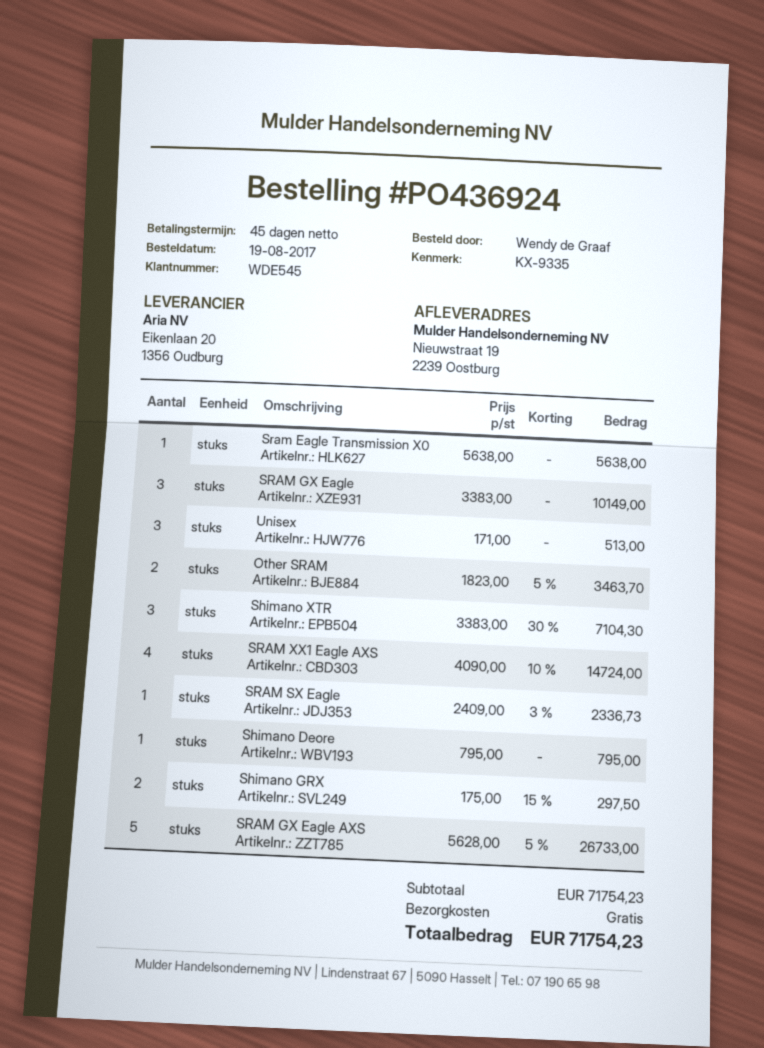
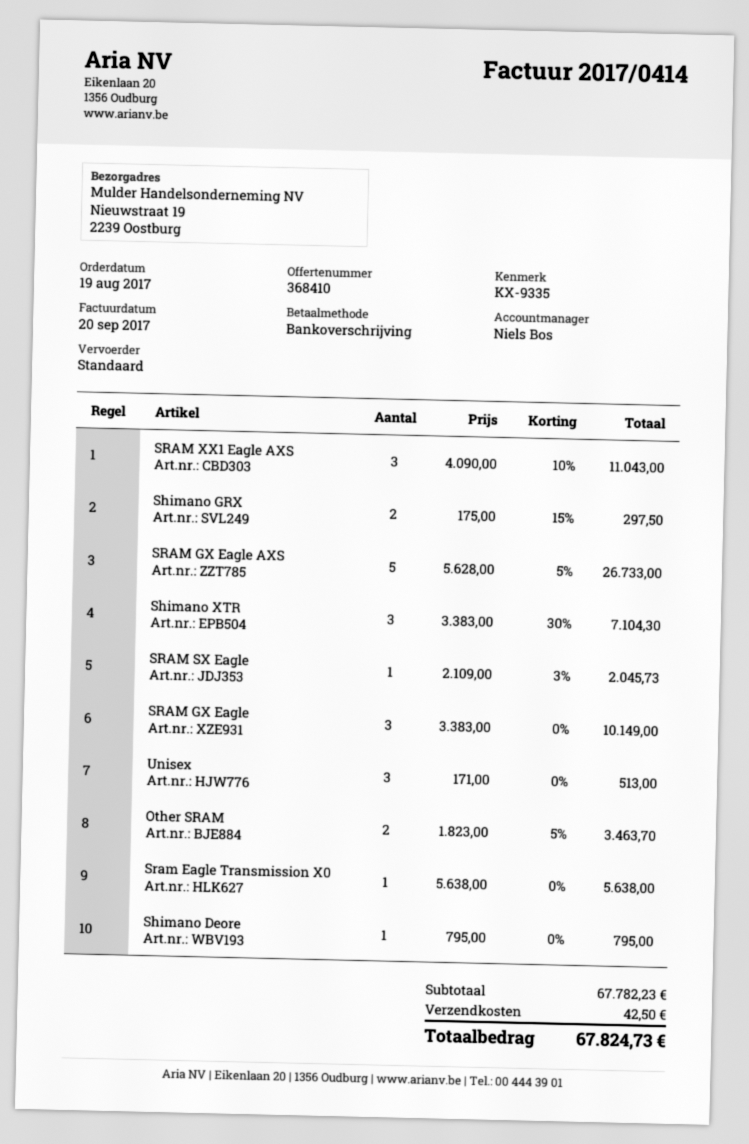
SRAM XX1 Eagle AXS: 4 x 4090.00 - 10% = 14724.00 -> 3 x 4090.00 - 10% = 11043.00
SRAM SX Eagle: 1 x 2409.00 - 3% = 2336.73 -> 1 x 2109.00 - 3% = 2045.73
subtotal: 71754.23 -> 67782.23
shipping: 0.00 -> 42.50
total: 71754.23 -> 67824.73

